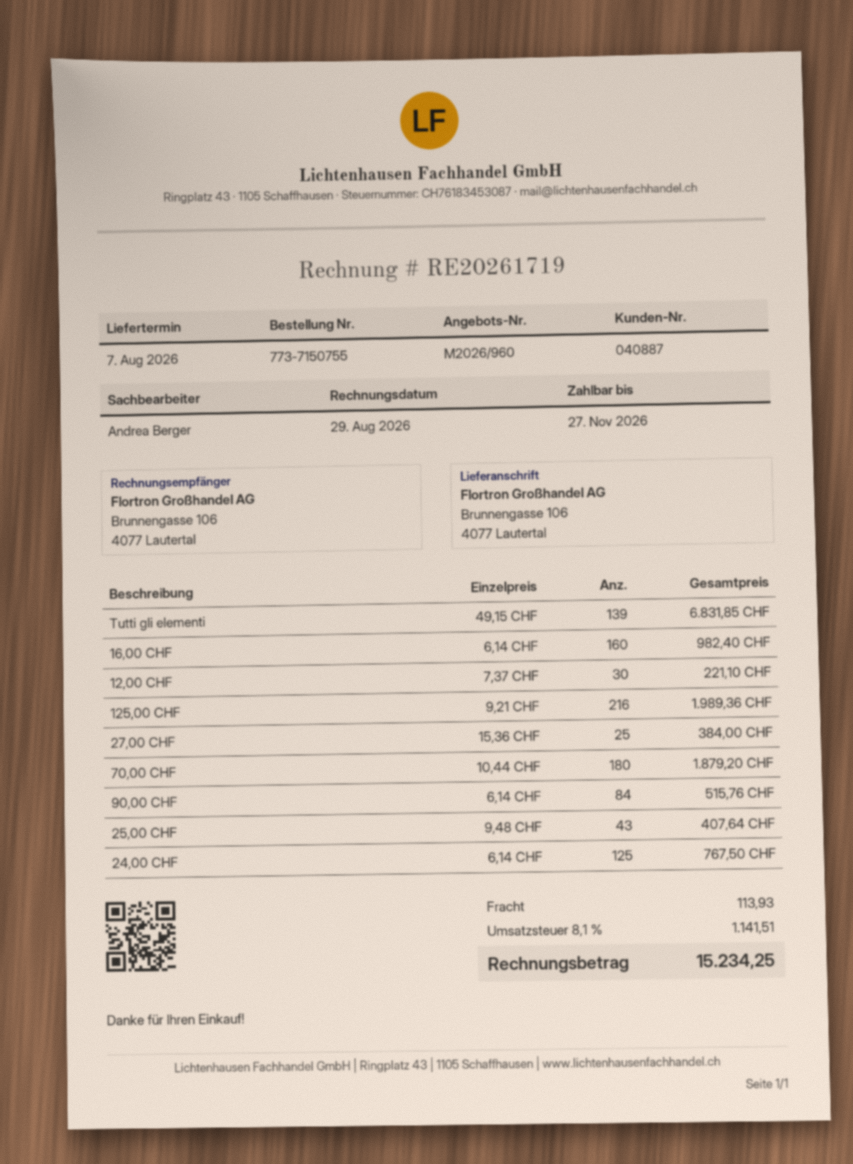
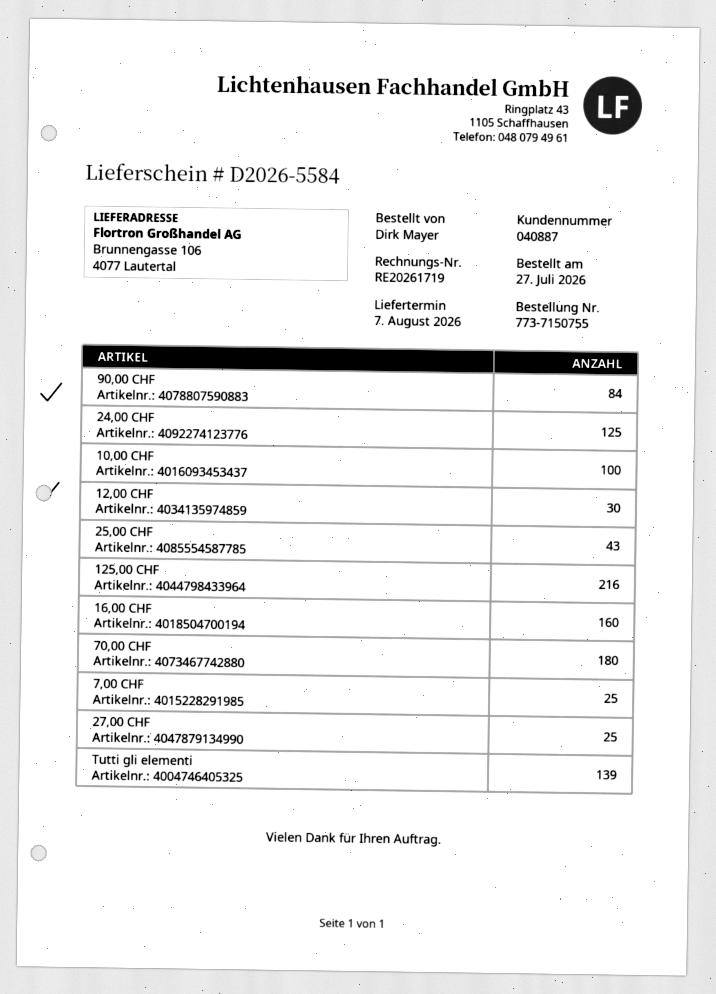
10,00 CHF: none -> 100
7,00 CHF: none -> 25

